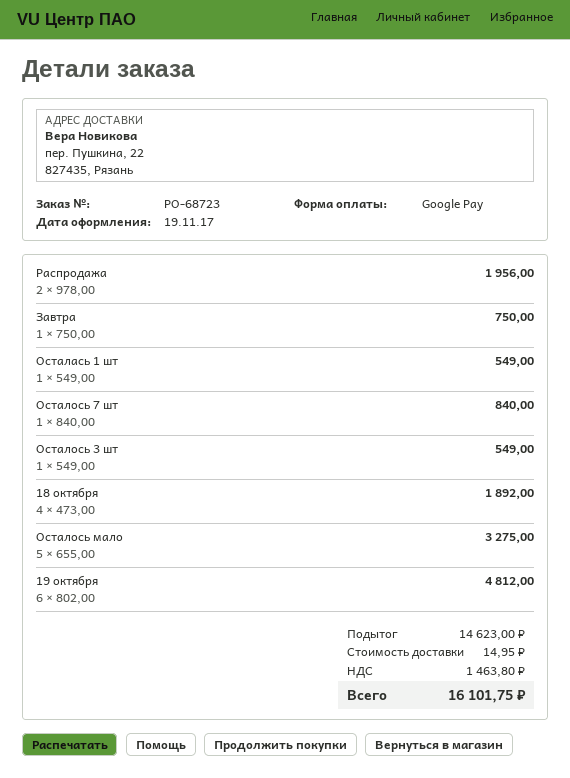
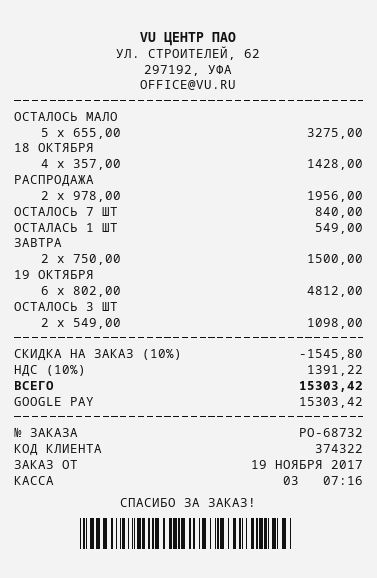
order number: PO-68723 -> PO-68732
Завтра: 1 x 750.00 = 750.00 -> 2 x 750.00 = 1500.00
Осталось 3 шт: 1 x 549.00 = 549.00 -> 2 x 549.00 = 1098.00
18 октября: 4 x 473.00 = 1892.00 -> 4 x 357.00 = 1428.00
discount: none -> 10% = 1545.80
shipping: 14.95 -> none
tax: 1463.80 -> 1391.22
total: 16101.75 -> 15303.42

